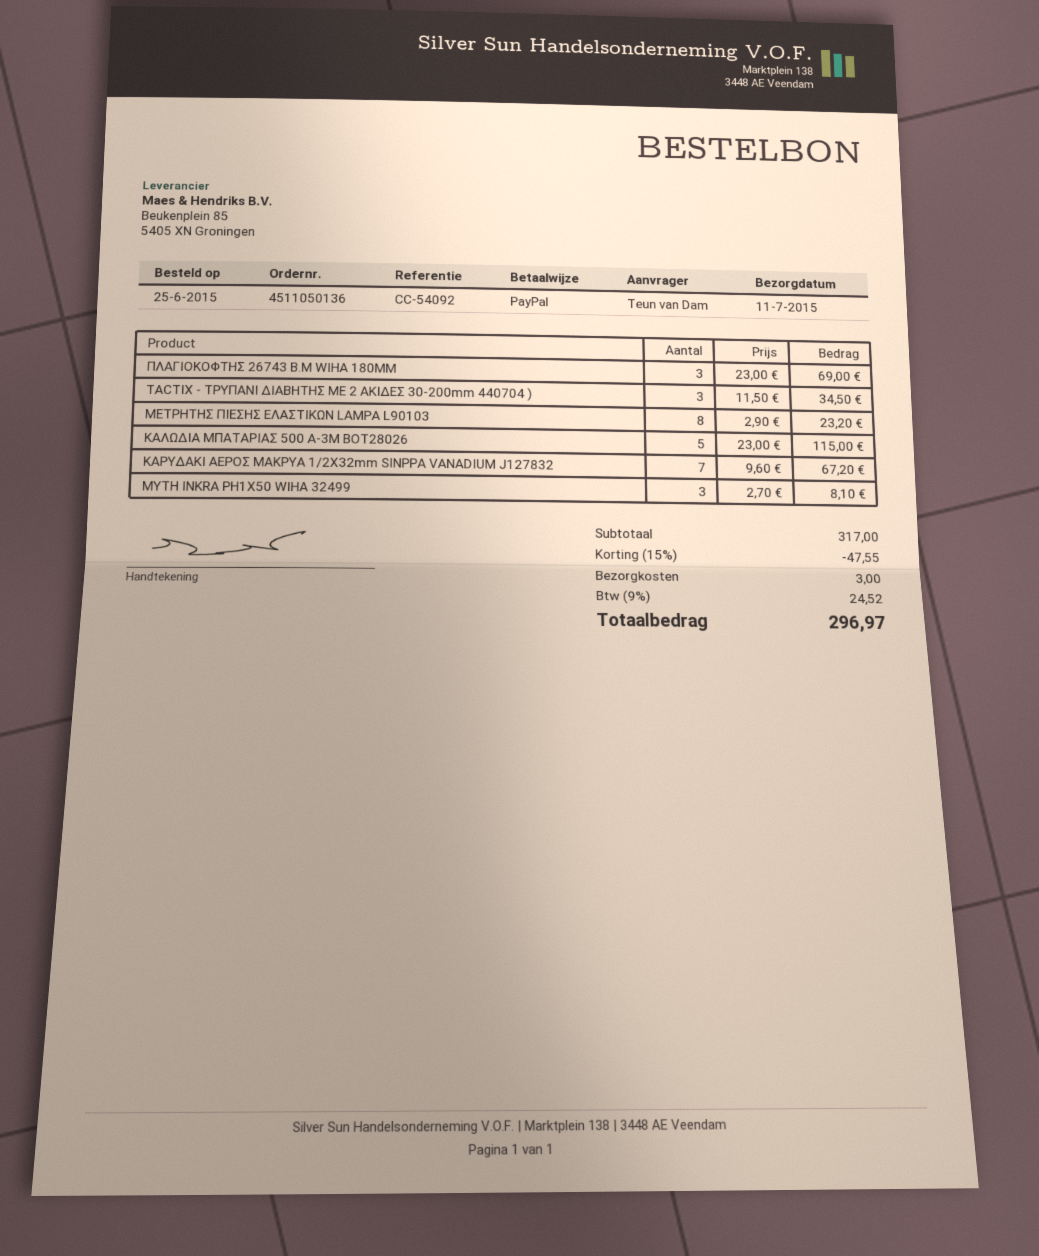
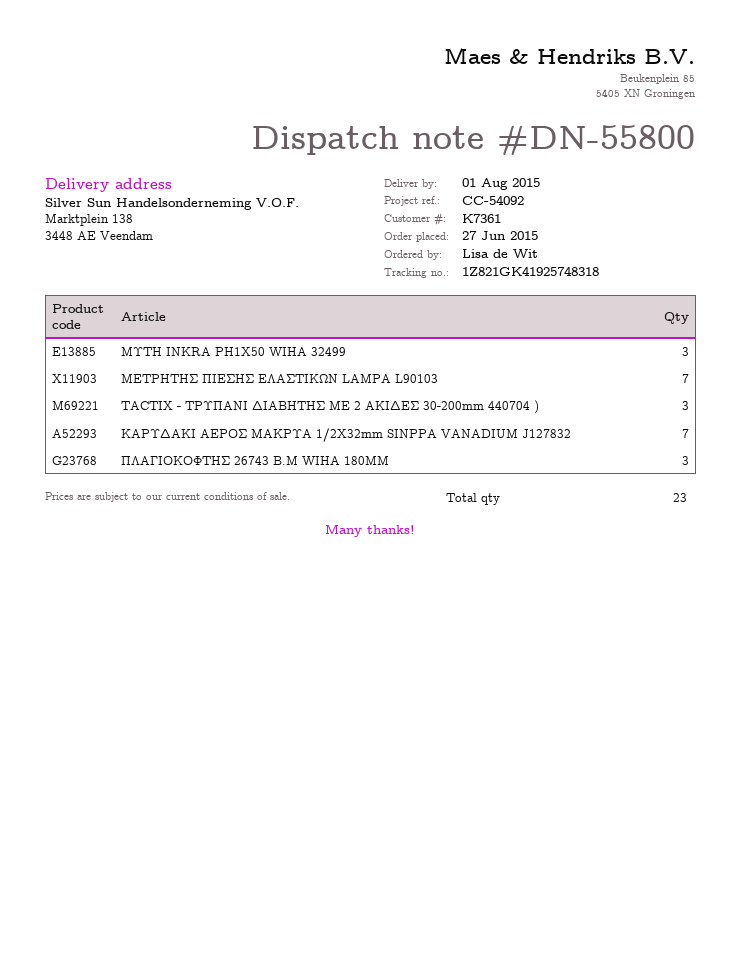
order date: 2015-06-25 -> 2015-06-27
delivery date: 2015-07-11 -> 2015-08-01
ordered by: Teun van Dam -> Lisa de Wit
ΜΕΤΡΗΤΗΣ ΠΙΕΣΗΣ ΕΛΑΣΤΙΚΩΝ LAMPA L90103: 8 -> 7
ΚΑΛΩΔΙΑ ΜΠΑΤΑΡΙΑΣ 500 A-3Μ BOT28026: 5 -> none

